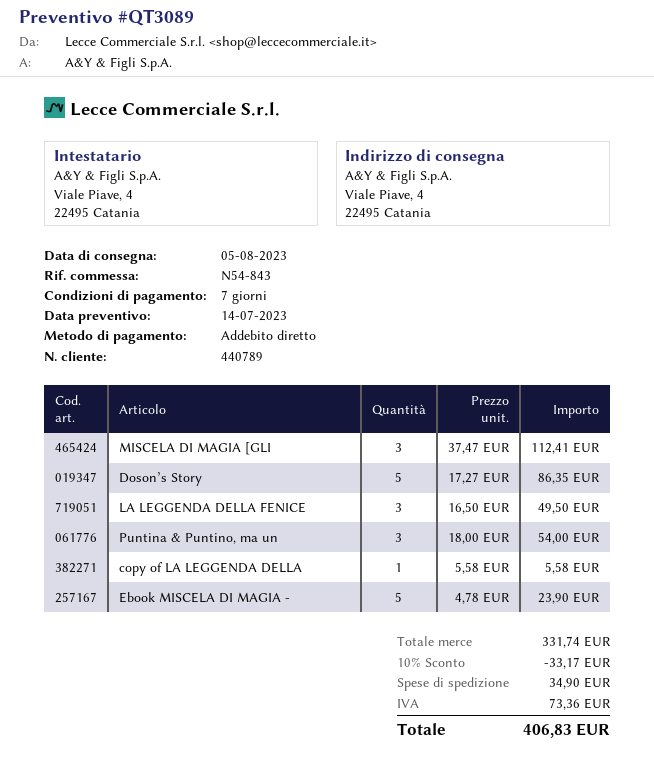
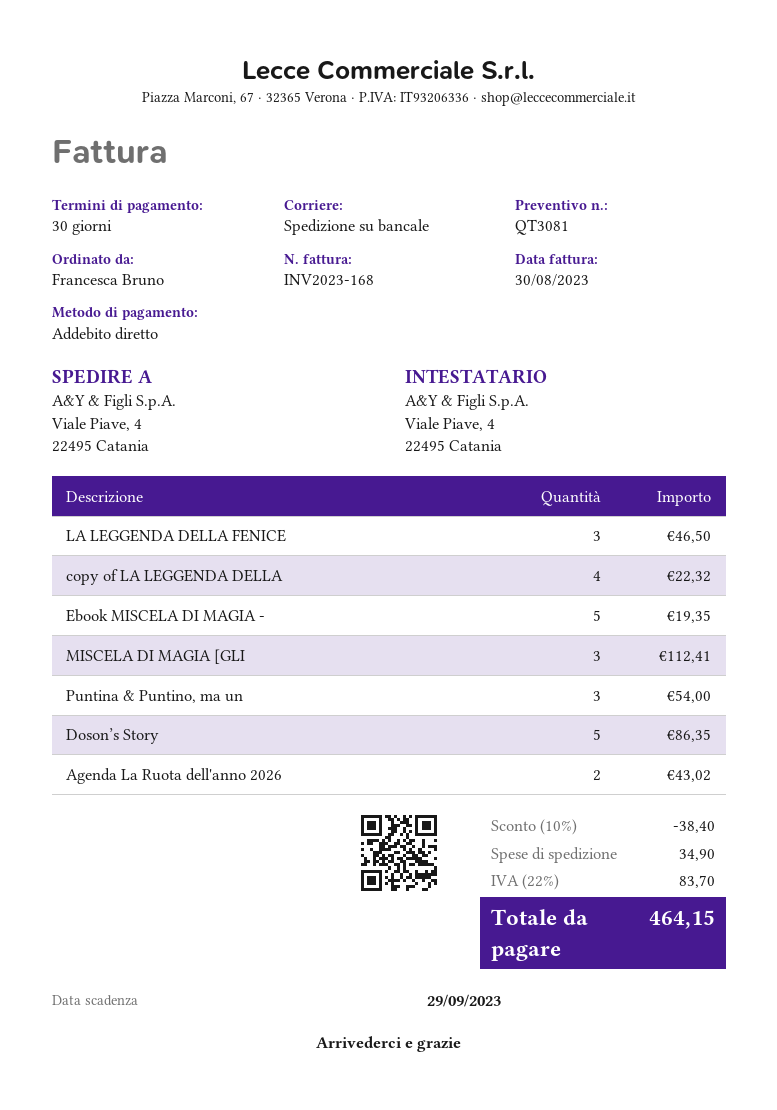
quote number: QT3089 -> QT3081
payment terms: 7 days -> 30 days
LA LEGGENDA DELLA FENICE: 3 for 49.50 -> 3 for 46.50
copy of LA LEGGENDA DELLA: 1 for 5.58 -> 4 for 22.32
Ebook MISCELA DI MAGIA -: 5 for 23.90 -> 5 for 19.35
Agenda La Ruota dell'anno 2026: none -> 2 for 43.02
discount: 10% = 33.17 -> 10% = 38.40
tax: 73.36 -> 83.70
total: 406.83 -> 464.15

